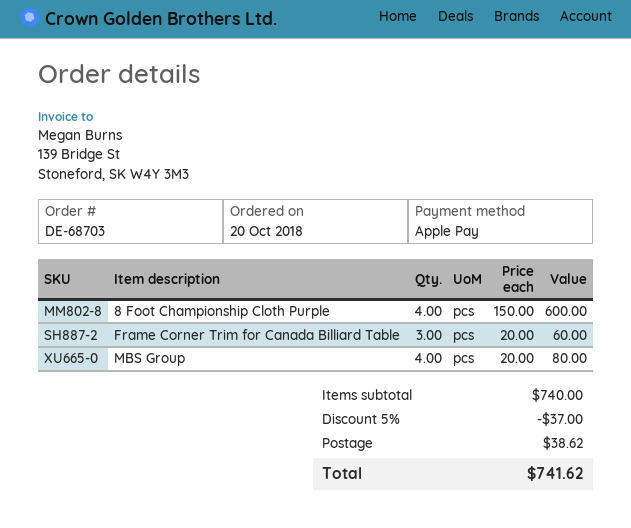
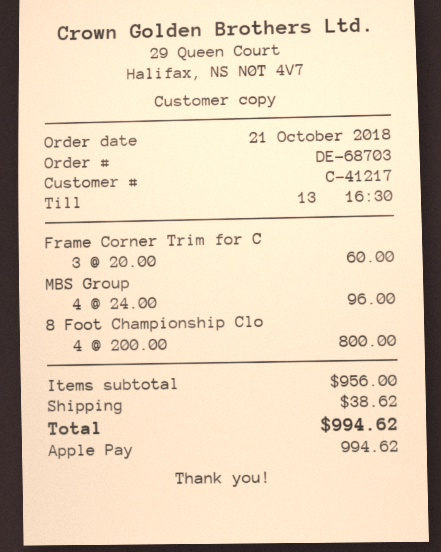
order date: 2018-10-20 -> 2018-10-21
8 Foot Championship Cloth Purple: 4 x 150.00 = 600.00 -> 4 x 200.00 = 800.00
MBS Group: 4 x 20.00 = 80.00 -> 4 x 24.00 = 96.00
subtotal: 740.00 -> 956.00
discount: 5% = 37.00 -> none
total: 741.62 -> 994.62

